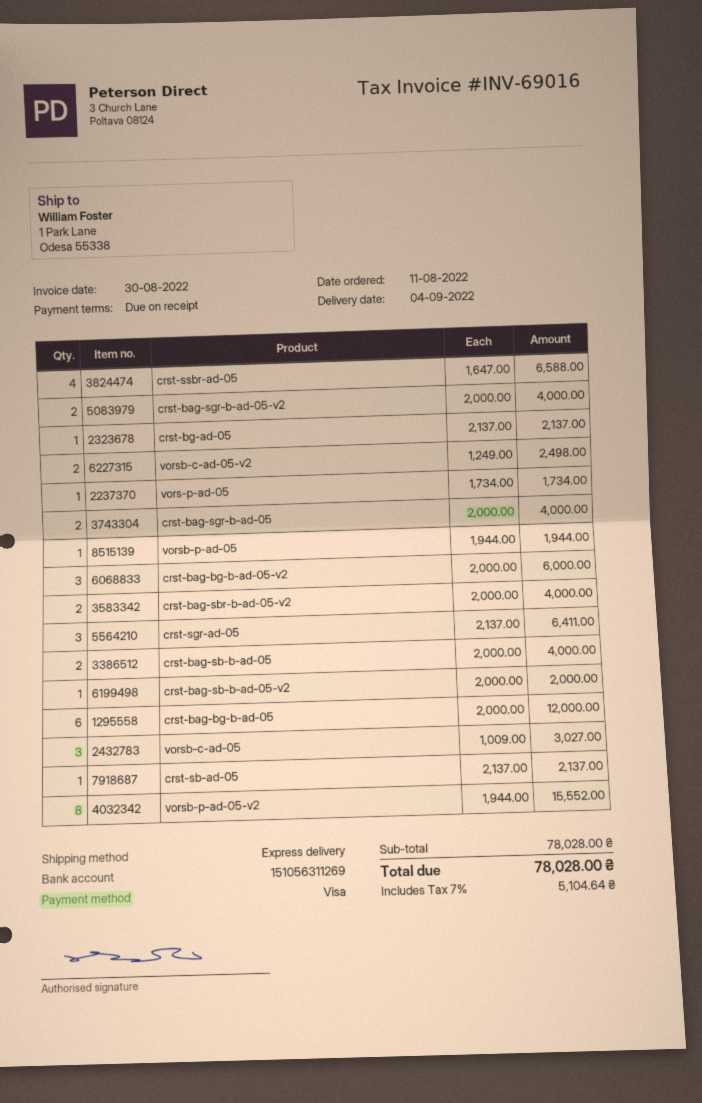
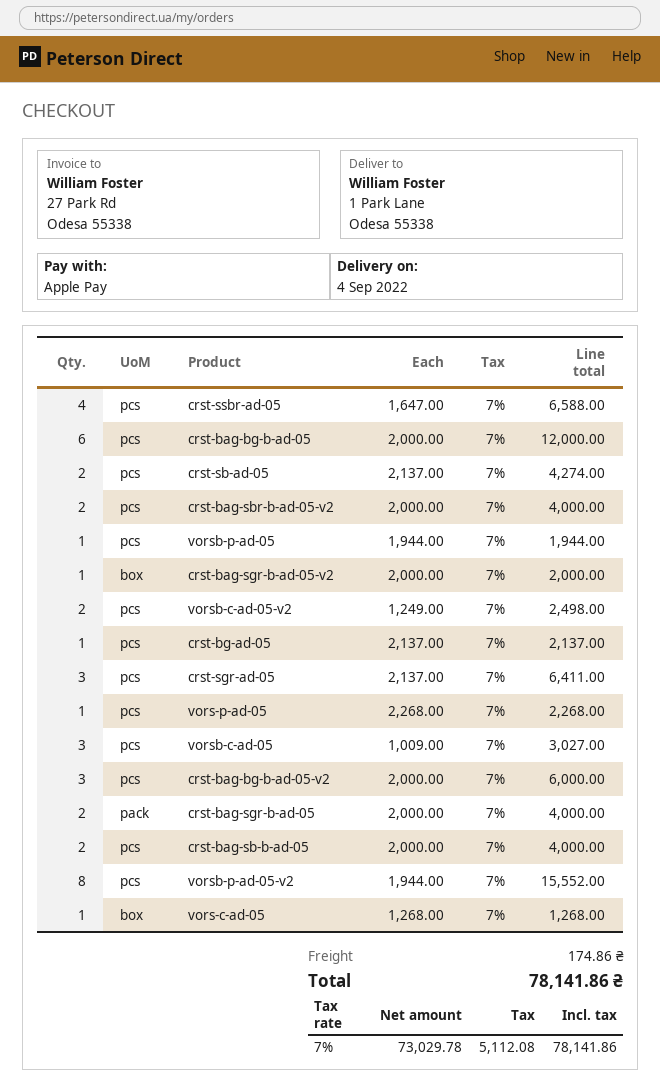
payment method: Visa -> Apple Pay
crst-bag-sgr-b-ad-05-v2: 2 x 2000.00 = 4000.00 -> 1 x 2000.00 = 2000.00
vors-p-ad-05: 1 x 1734.00 = 1734.00 -> 1 x 2268.00 = 2268.00
crst-bag-sb-b-ad-05-v2: 1 x 2000.00 = 2000.00 -> none
crst-sb-ad-05: 1 x 2137.00 = 2137.00 -> 2 x 2137.00 = 4274.00
vors-c-ad-05: none -> 1 x 1268.00 = 1268.00
shipping: none -> 174.86
tax: 7% = 5104.64 -> 7% = 5112.08
total: 78028.00 -> 78141.86

